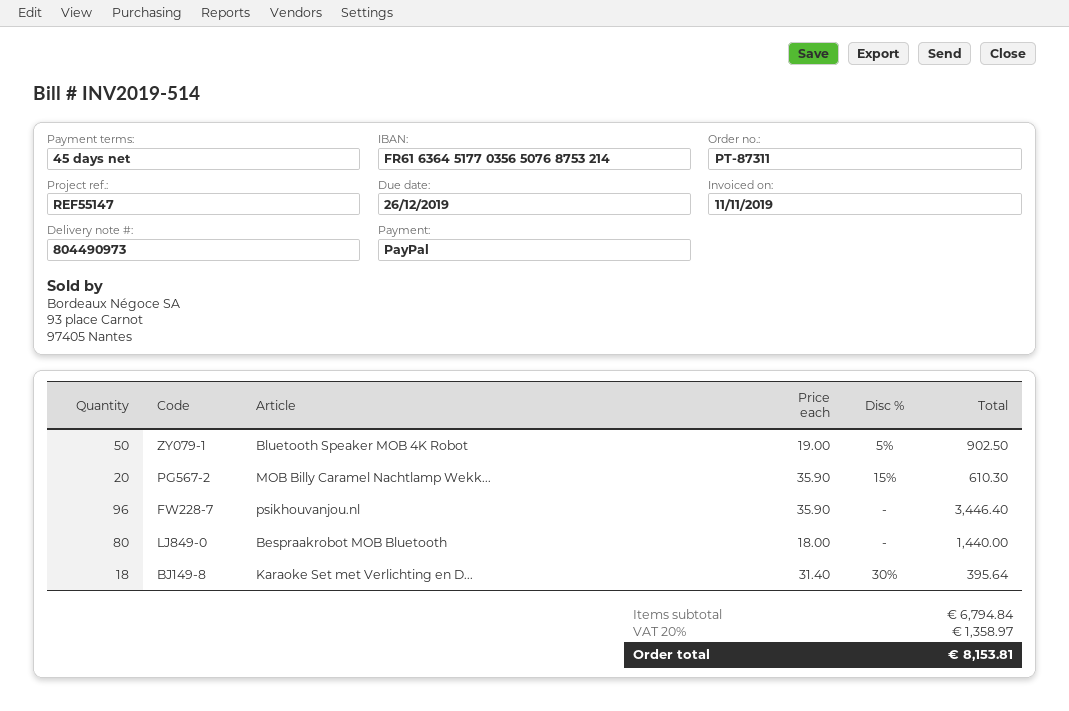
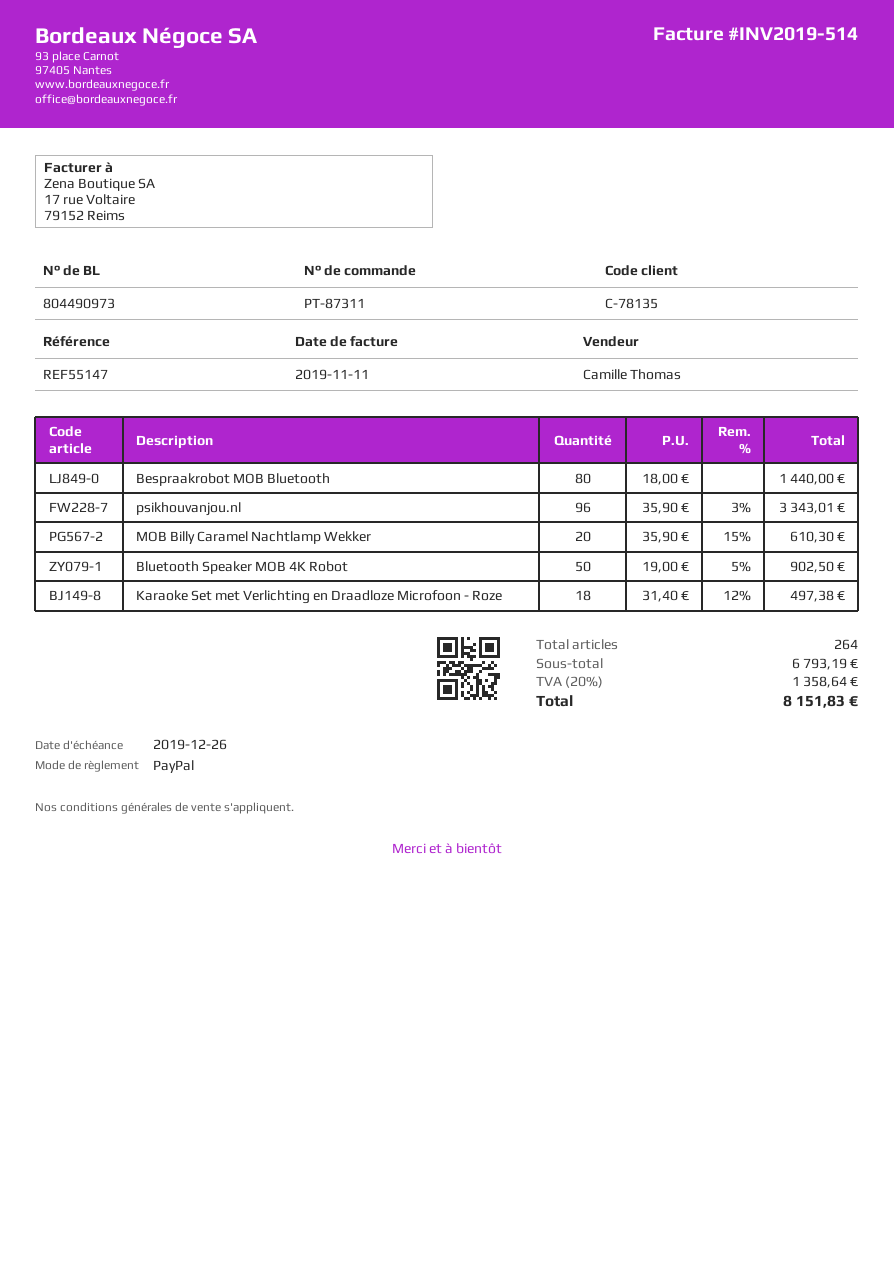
psikhouvanjou.nl: 96 x 35.90 = 3446.40 -> 96 x 35.90 - 3% = 3343.01
Karaoke Set met Verlichting en D...: 18 x 31.40 - 30% = 395.64 -> 18 x 31.40 - 12% = 497.38
subtotal: 6794.84 -> 6793.19
tax: 20% = 1358.97 -> 20% = 1358.64
total: 8153.81 -> 8151.83

